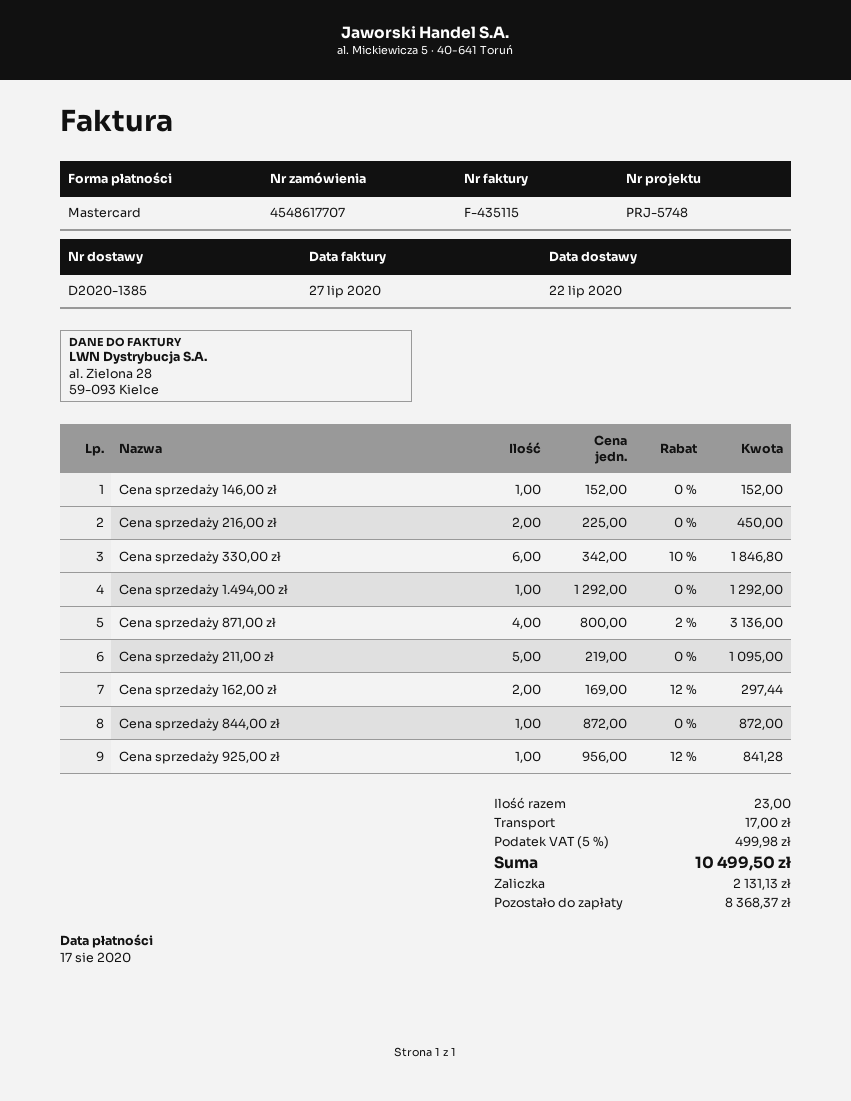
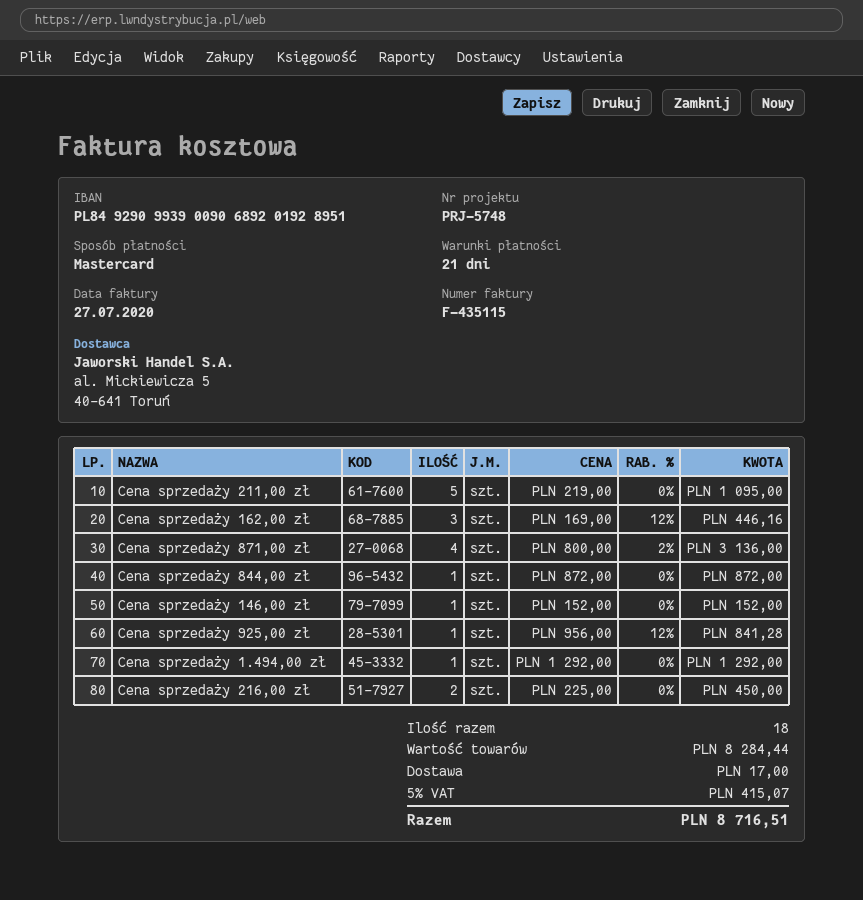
Cena sprzedaży 330,00 zł: 6 x 342.00 - 10% = 1846.80 -> none
Cena sprzedaży 162,00 zł: 2 x 169.00 - 12% = 297.44 -> 3 x 169.00 - 12% = 446.16
total quantity: 23 -> 18
tax: 5% = 499.98 -> 5% = 415.07
total: 10499.50 -> 8716.51

